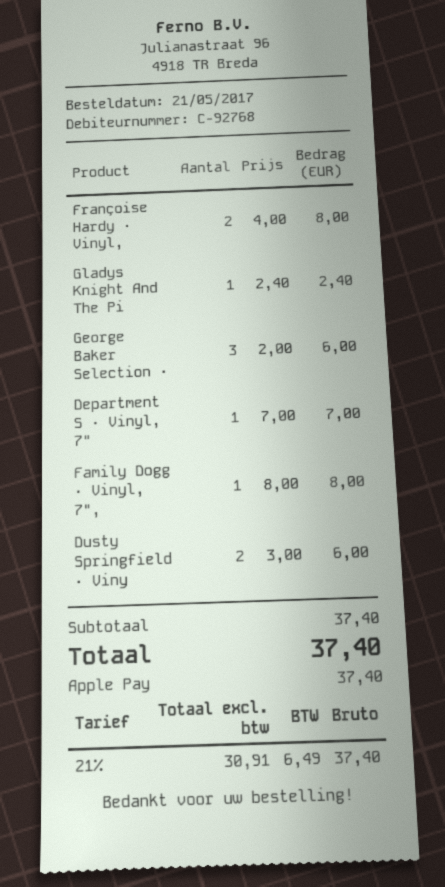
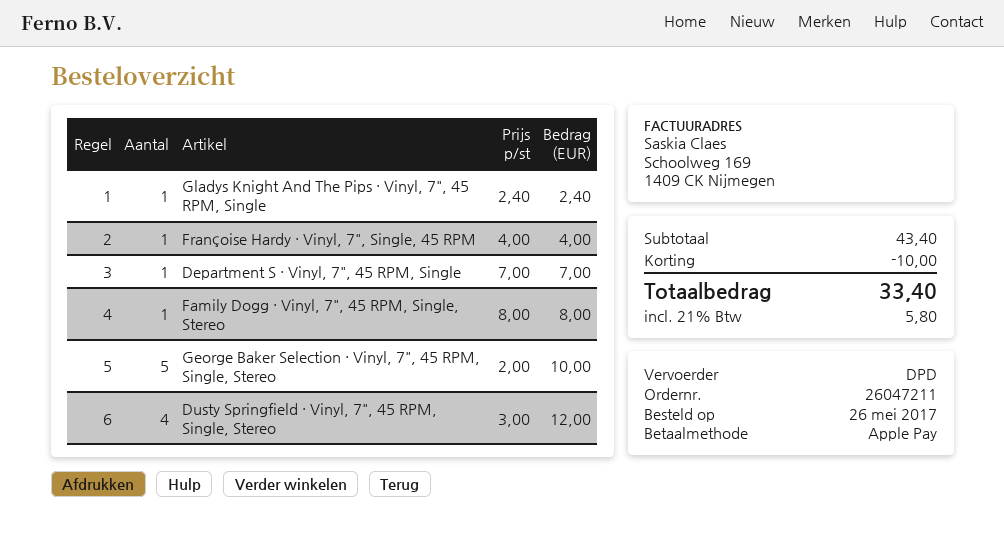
order date: 2017-05-21 -> 2017-05-26
Françoise Hardy · Vinyl,: 2 x 4.00 = 8.00 -> 1 x 4.00 = 4.00
George Baker Selection ·: 3 x 2.00 = 6.00 -> 5 x 2.00 = 10.00
Dusty Springfield · Viny: 2 x 3.00 = 6.00 -> 4 x 3.00 = 12.00
subtotal: 37.40 -> 43.40
discount: none -> 10.00
tax: 21% = 6.49 -> 21% = 5.80
total: 37.40 -> 33.40

